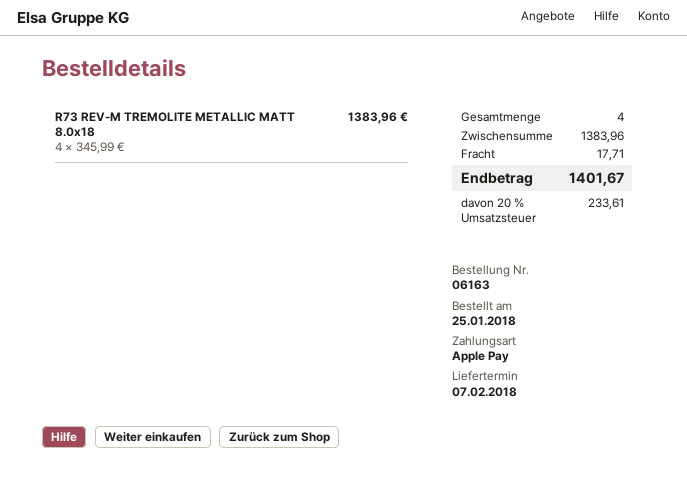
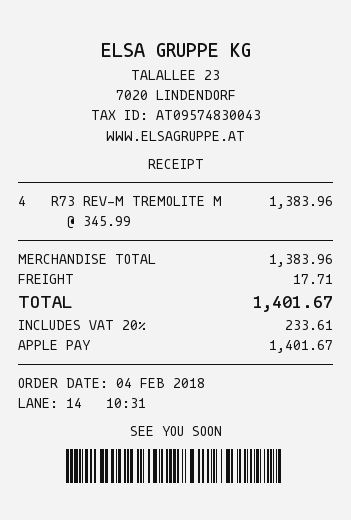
order date: 2018-01-25 -> 2018-02-04

